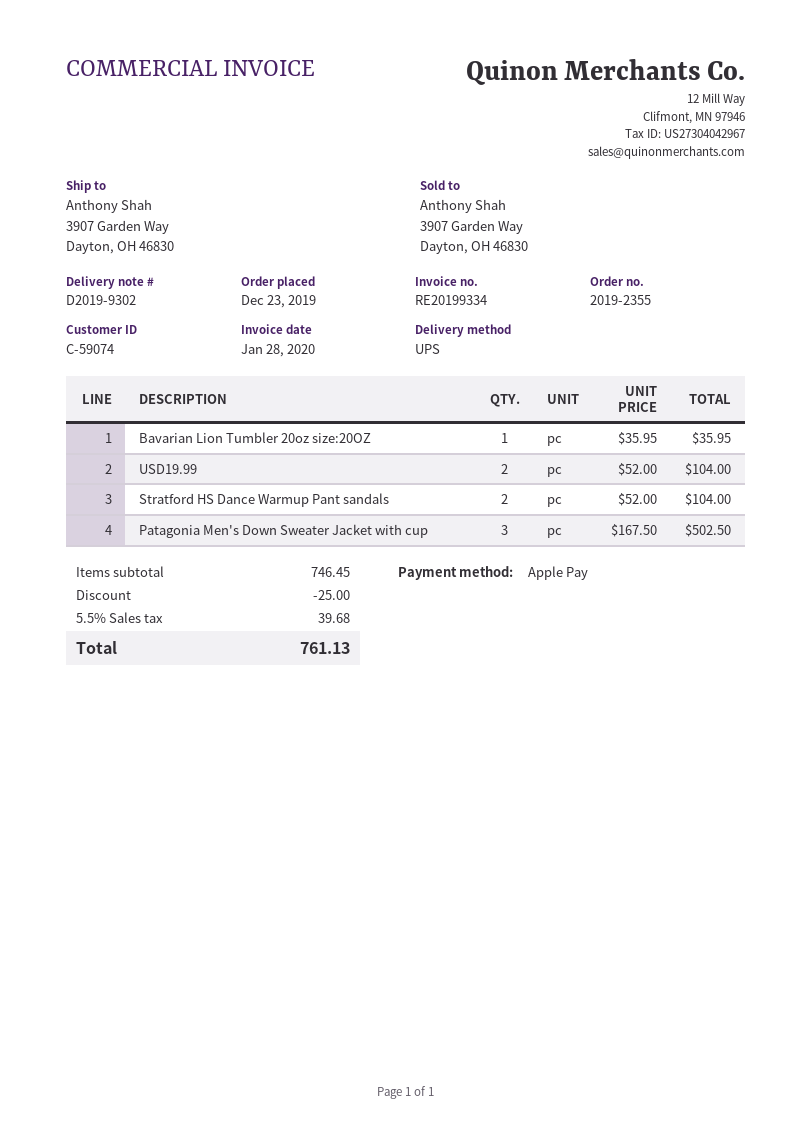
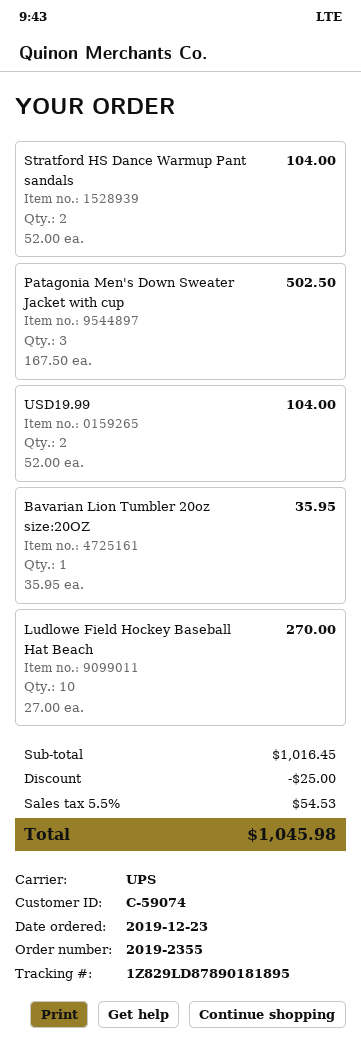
Ludlowe Field Hockey Baseball Hat Beach: none -> 10 x 27.00 = 270.00
subtotal: 746.45 -> 1016.45
tax: 5.5% = 39.68 -> 5.5% = 54.53
total: 761.13 -> 1045.98

